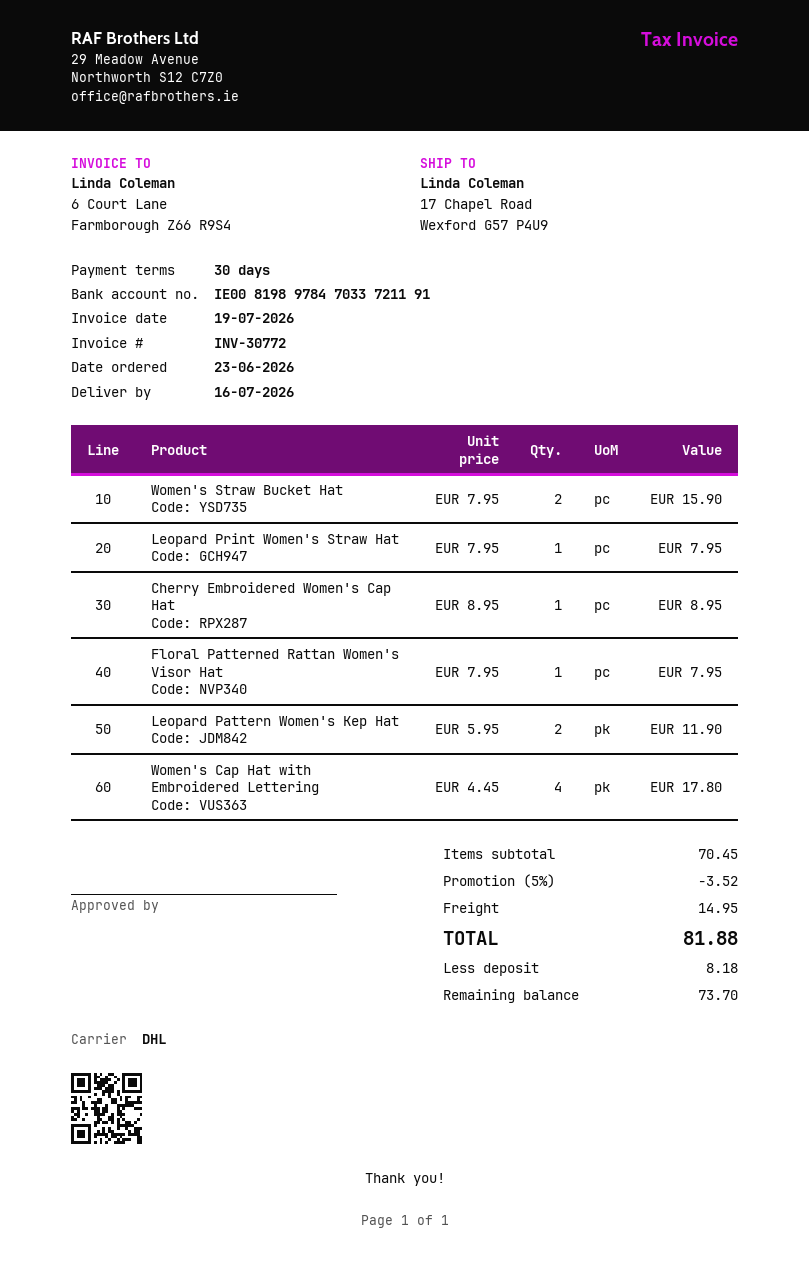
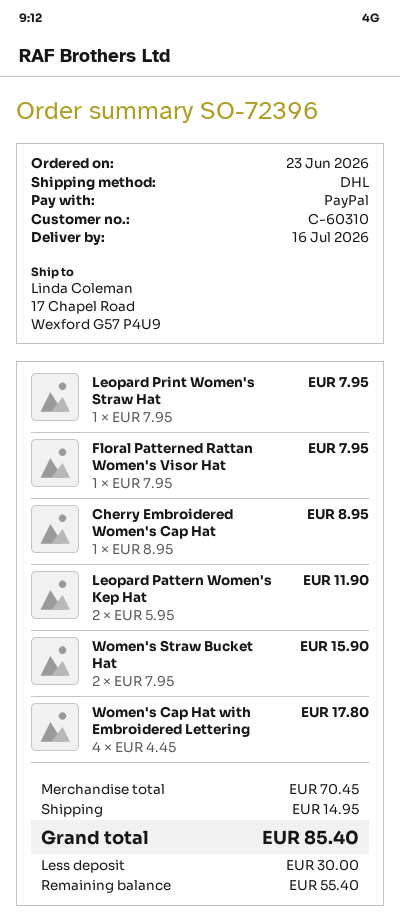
discount: 5% = 3.52 -> none
total: 81.88 -> 85.40
deposit: 8.18 -> 30.00
balance: 73.70 -> 55.40

